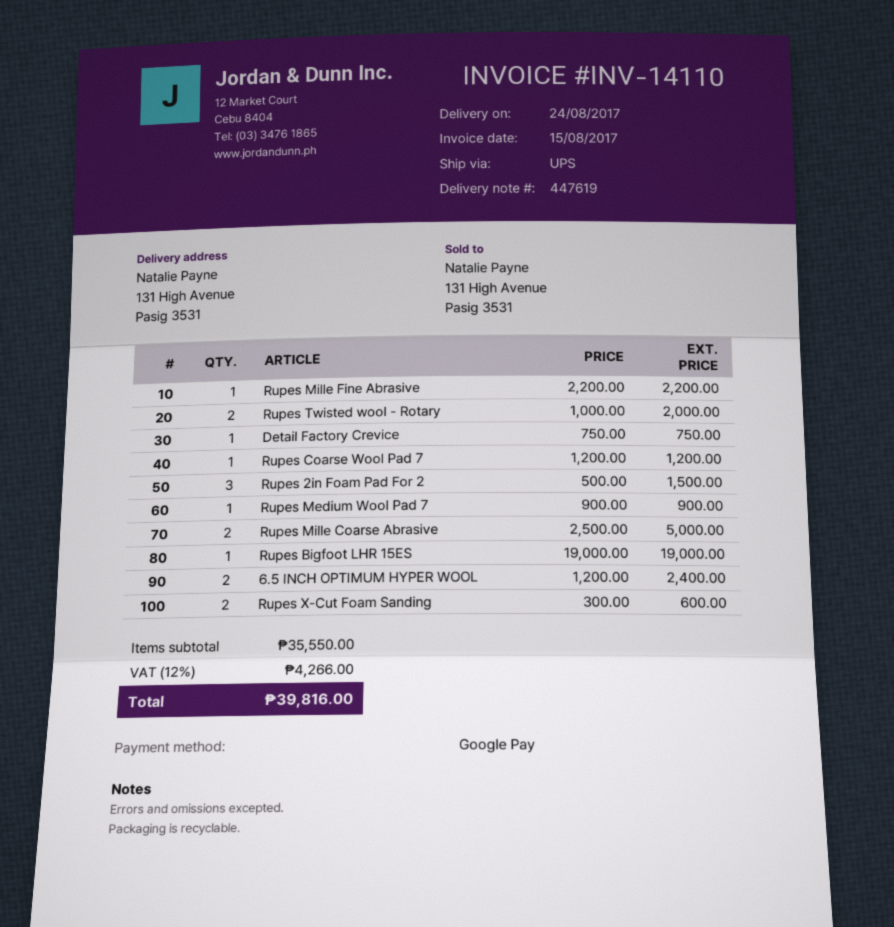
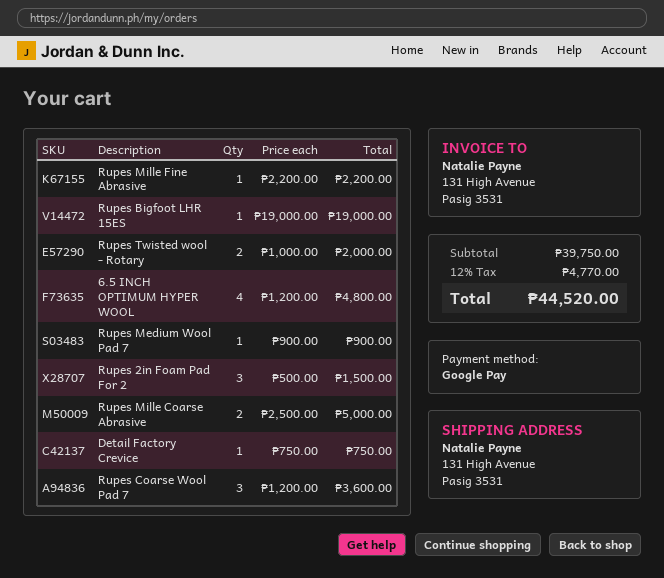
Rupes Coarse Wool Pad 7: 1 x 1200.00 = 1200.00 -> 3 x 1200.00 = 3600.00
6.5 INCH OPTIMUM HYPER WOOL: 2 x 1200.00 = 2400.00 -> 4 x 1200.00 = 4800.00
Rupes X-Cut Foam Sanding: 2 x 300.00 = 600.00 -> none
subtotal: 35550.00 -> 39750.00
tax: 12% = 4266.00 -> 12% = 4770.00
total: 39816.00 -> 44520.00

